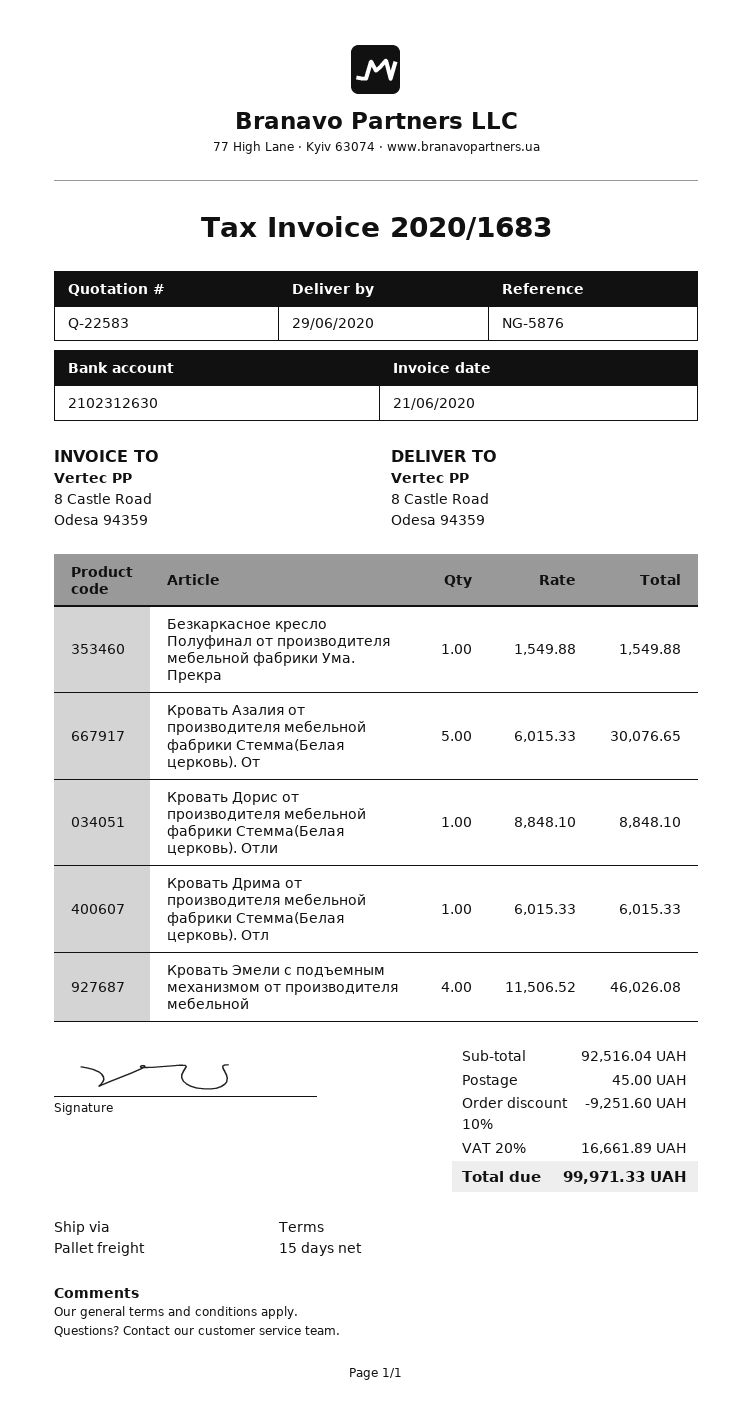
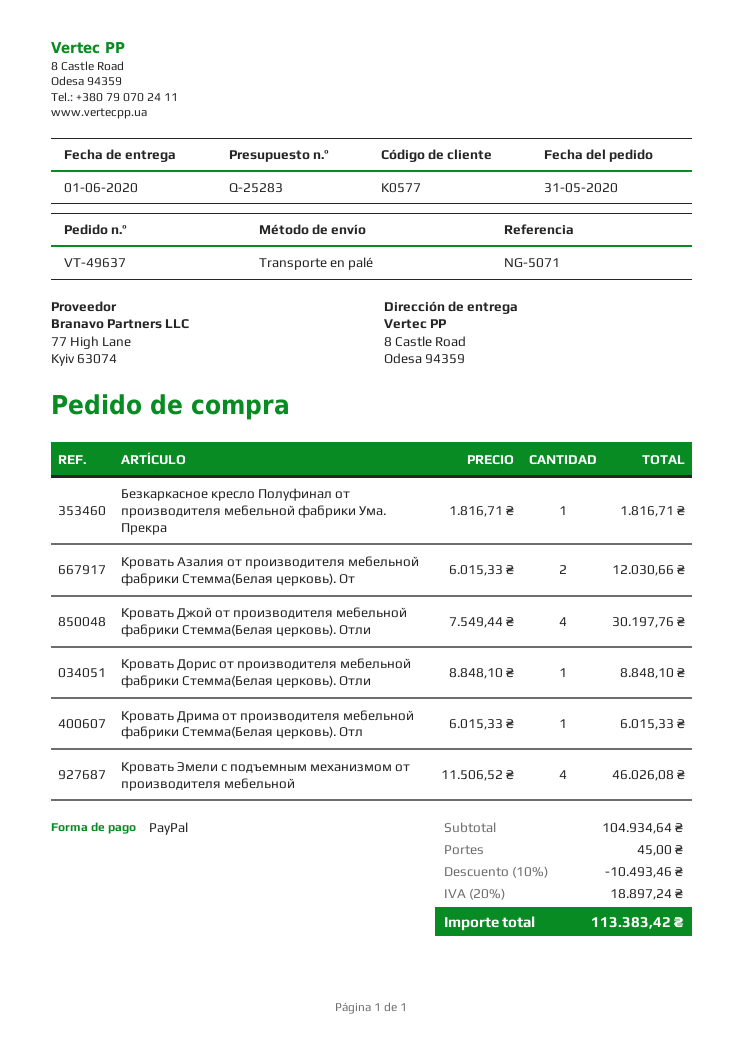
quote number: Q-22583 -> Q-25283
delivery date: 2020-06-29 -> 2020-06-01
reference: NG-5876 -> NG-5071
Безкаркасное кресло Полуфинал от производителя мебельной фабрики Ума. Прекра: 1 x 1549.88 = 1549.88 -> 1 x 1816.71 = 1816.71
Кровать Азалия от производителя мебельной фабрики Стемма(Белая церковь). От: 5 x 6015.33 = 30076.65 -> 2 x 6015.33 = 12030.66
Кровать Джой от производителя мебельной фабрики Стемма(Белая церковь). Отли: none -> 4 x 7549.44 = 30197.76
subtotal: 92516.04 -> 104934.64
discount: 10% = 9251.60 -> 10% = 10493.46
tax: 20% = 16661.89 -> 20% = 18897.24
total: 99971.33 -> 113383.42

